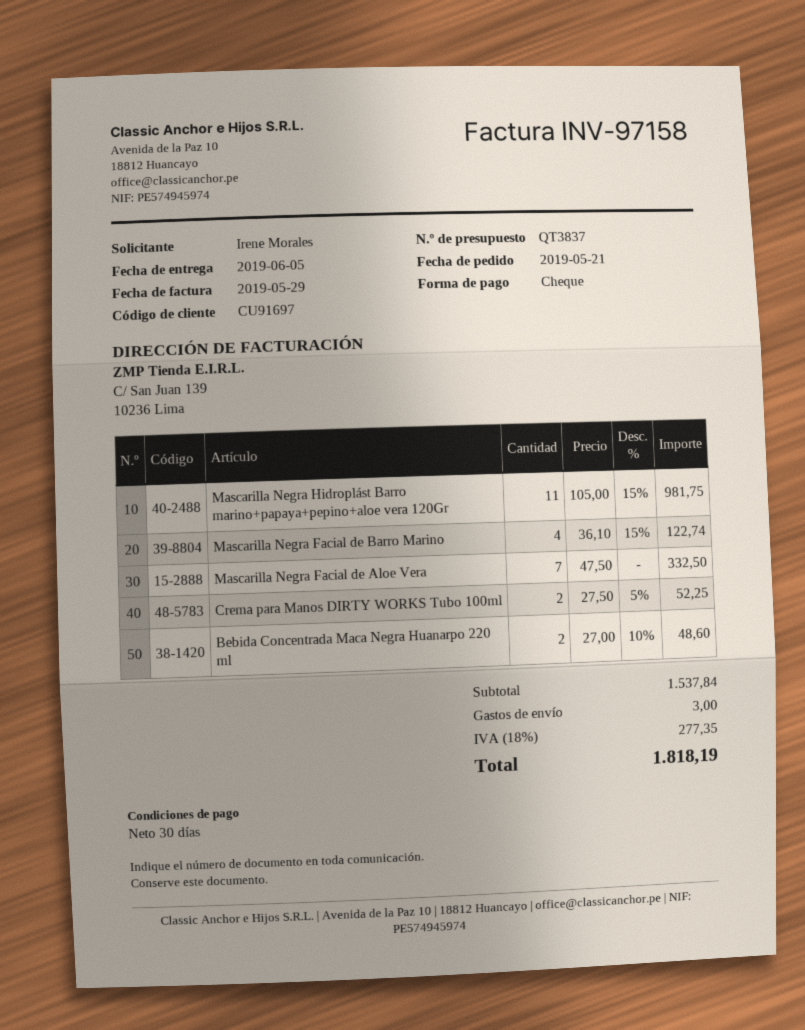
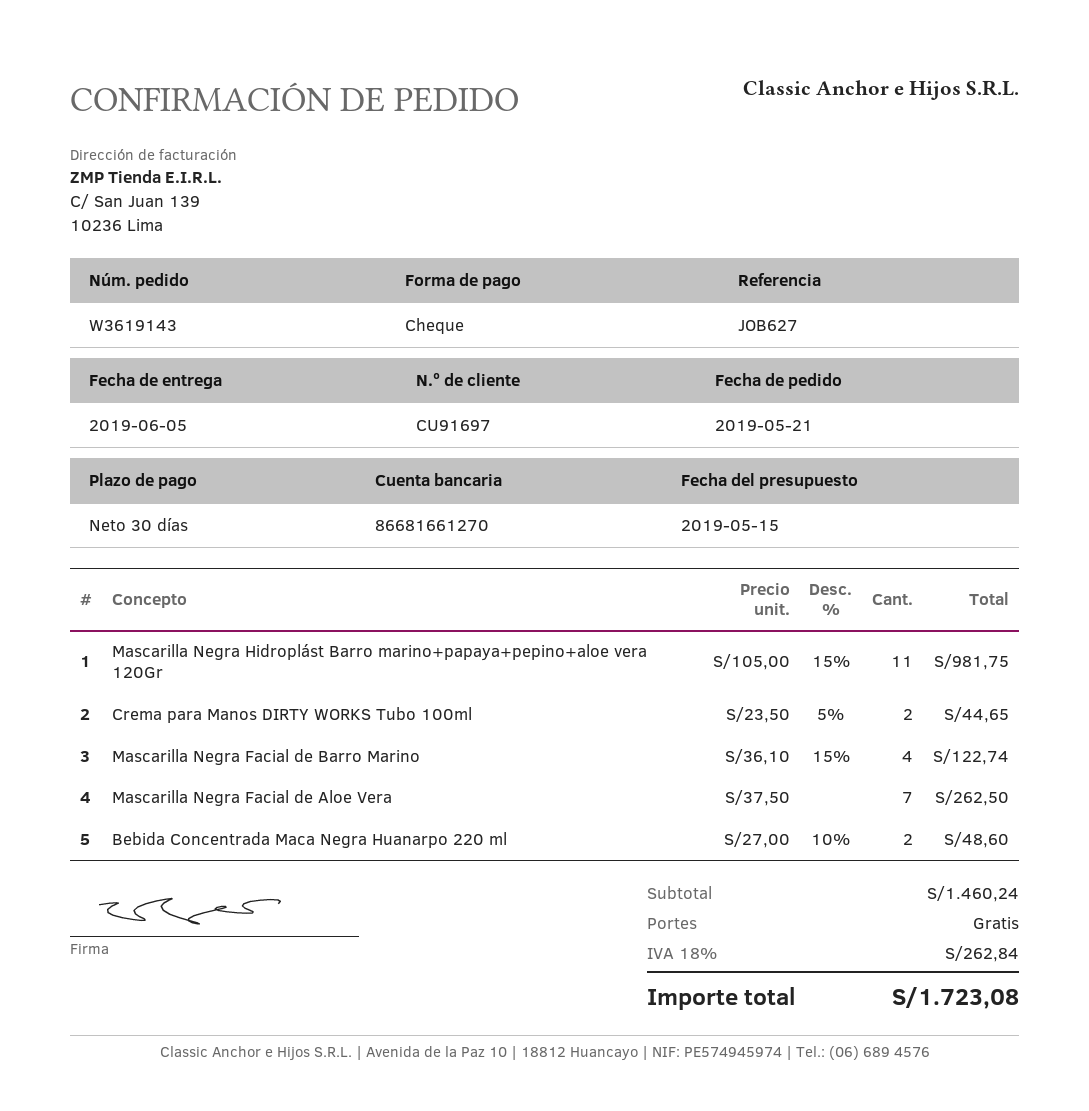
Mascarilla Negra Facial de Aloe Vera: 7 x 47.50 = 332.50 -> 7 x 37.50 = 262.50
Crema para Manos DIRTY WORKS Tubo 100ml: 2 x 27.50 - 5% = 52.25 -> 2 x 23.50 - 5% = 44.65
subtotal: 1537.84 -> 1460.24
shipping: 3.00 -> 0.00
tax: 18% = 277.35 -> 18% = 262.84
total: 1818.19 -> 1723.08

